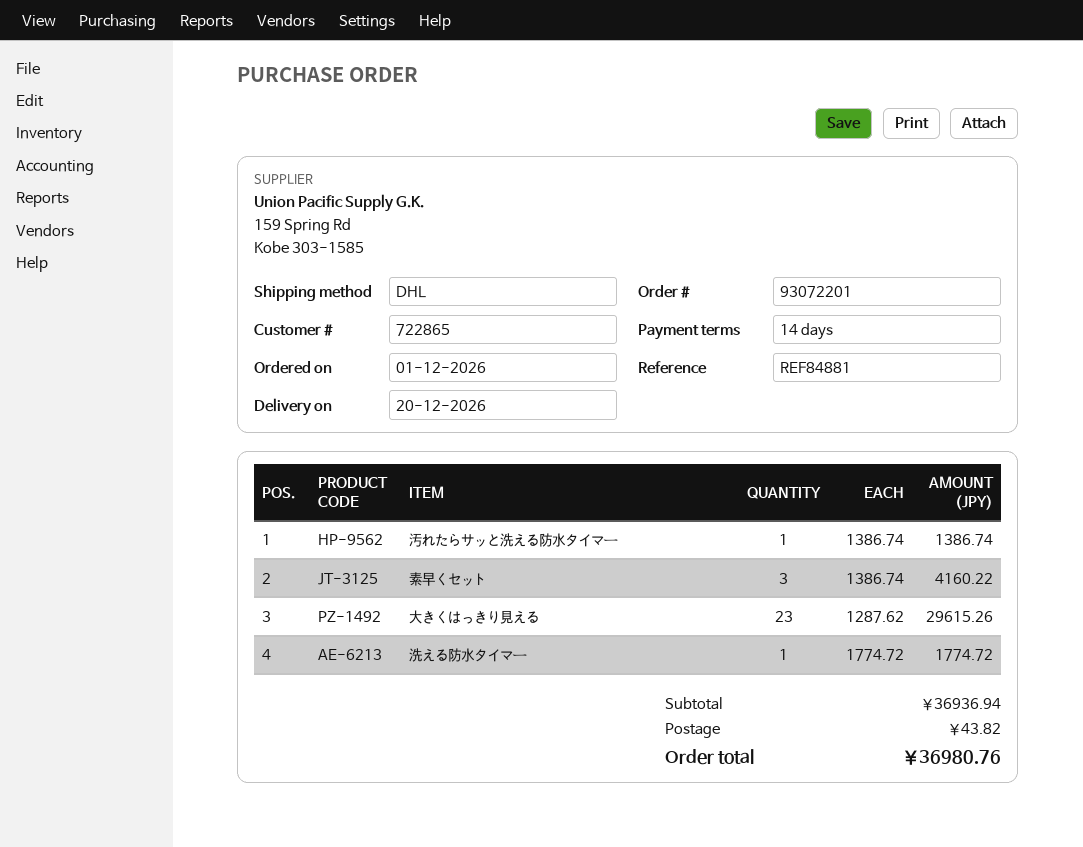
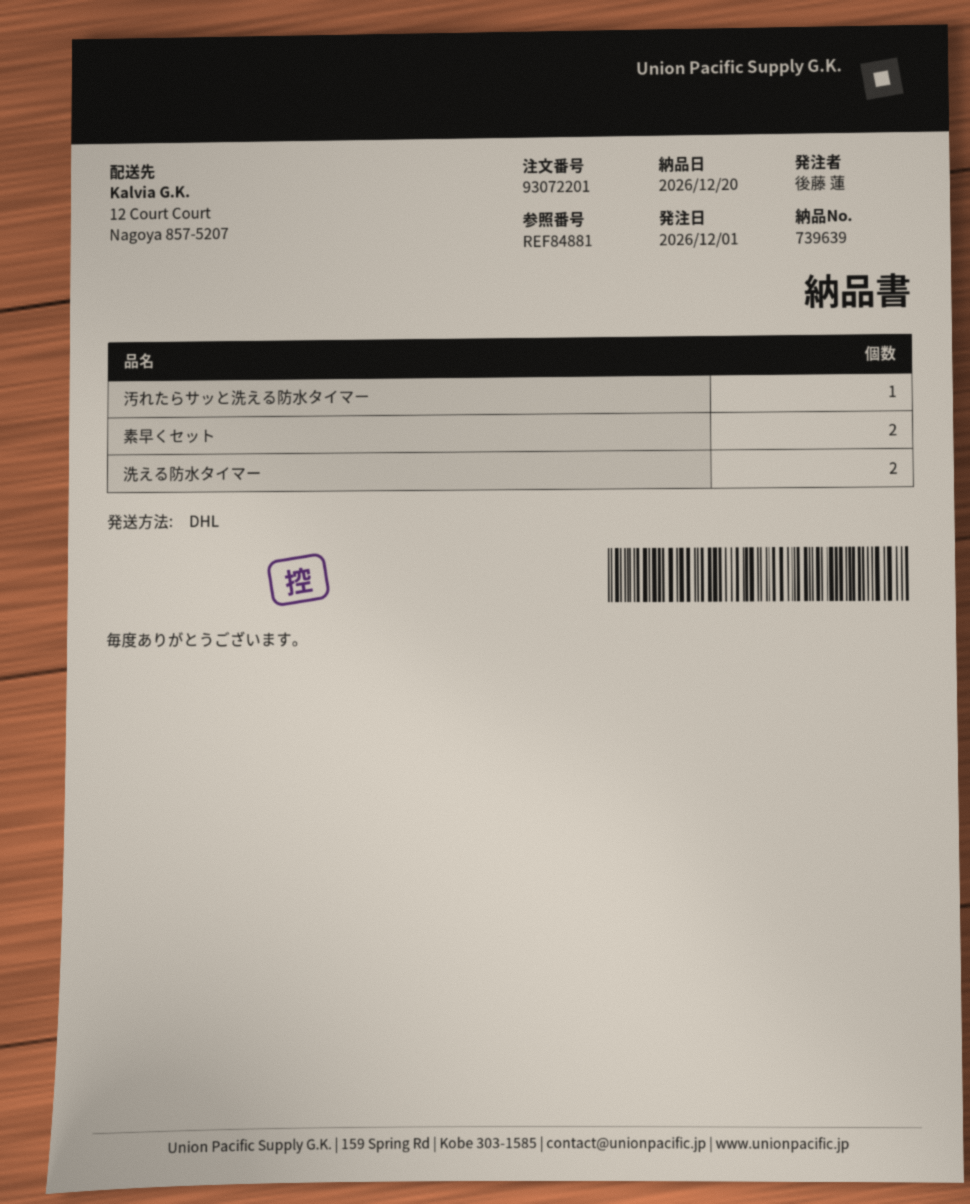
素早くセット: 3 -> 2
大きくはっきり見える: 23 -> none
洗える防水タイマー: 1 -> 2

